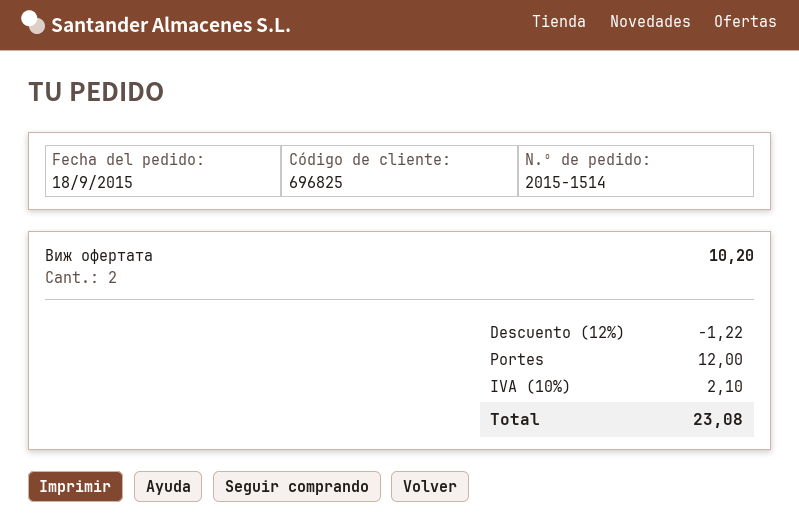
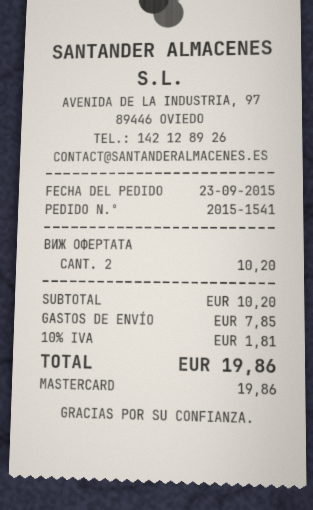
order number: 2015-1514 -> 2015-1541
order date: 2015-09-18 -> 2015-09-23
discount: 12% = 1.22 -> none
shipping: 12.00 -> 7.85
tax: 10% = 2.10 -> 10% = 1.81
total: 23.08 -> 19.86

